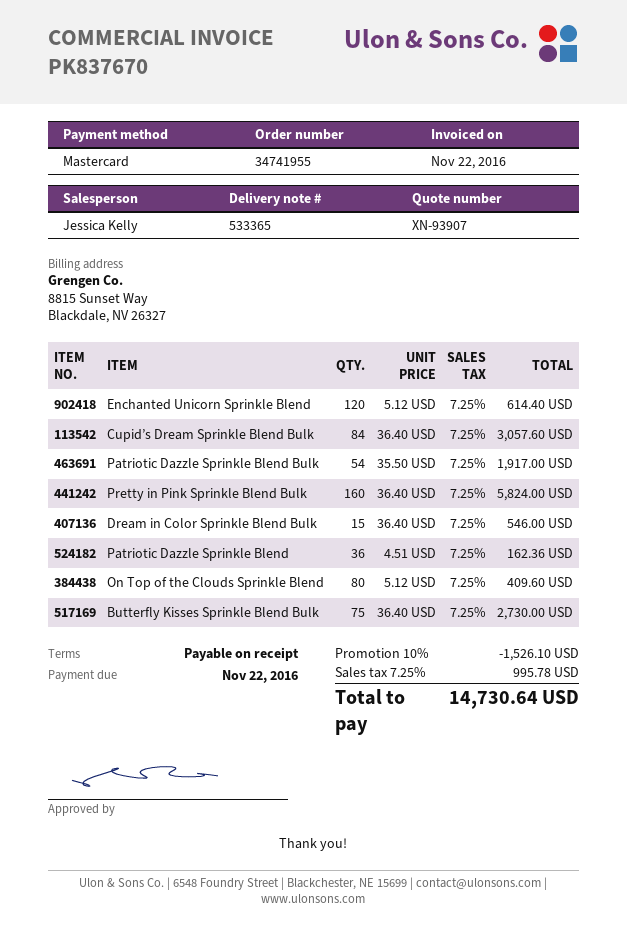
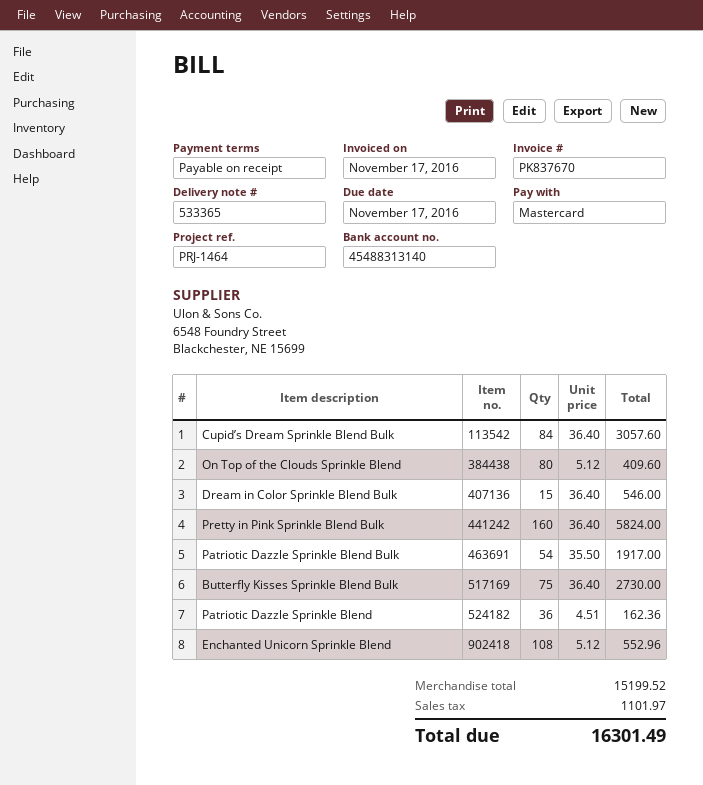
invoice date: 2016-11-22 -> 2016-11-17
due date: 2016-11-22 -> 2016-11-17
Enchanted Unicorn Sprinkle Blend: 120 x 5.12 = 614.40 -> 108 x 5.12 = 552.96
discount: 10% = 1526.10 -> none
tax: 995.78 -> 1101.97
total: 14730.64 -> 16301.49

